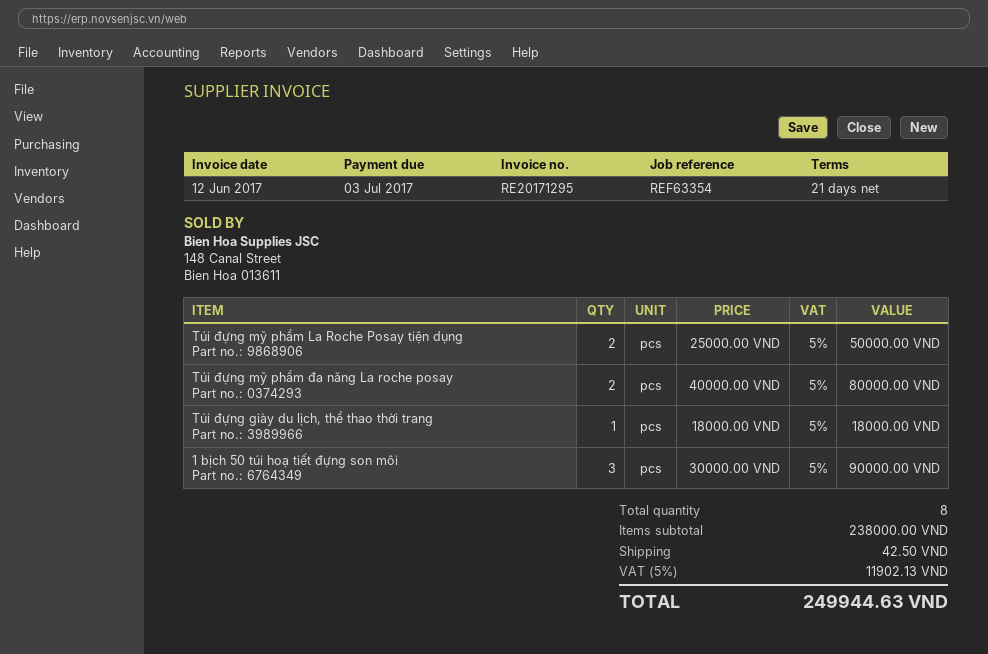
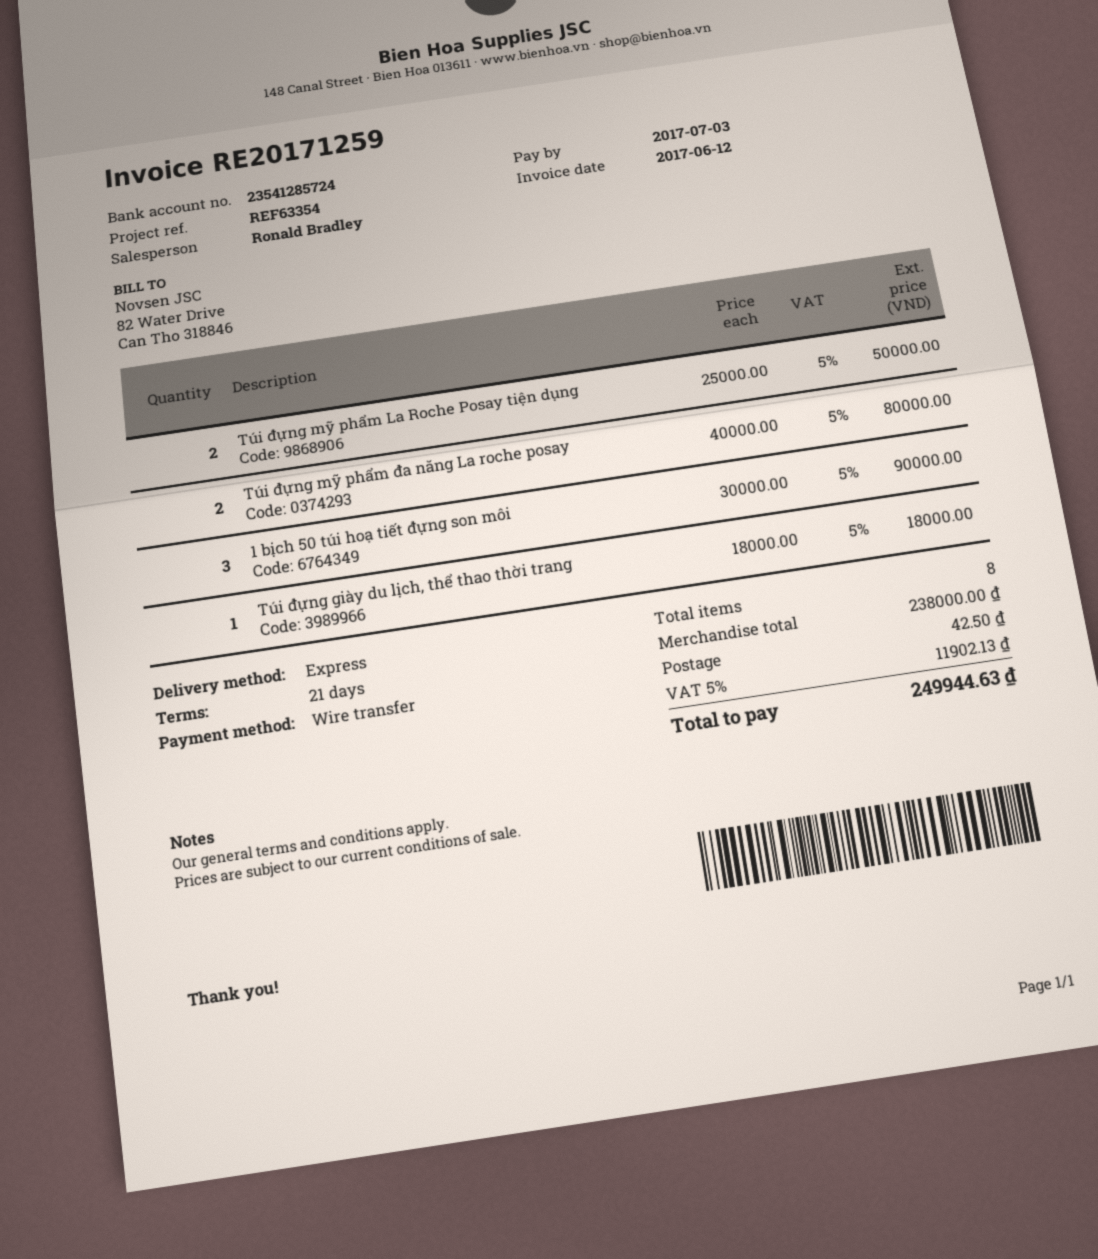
invoice number: RE20171295 -> RE20171259

